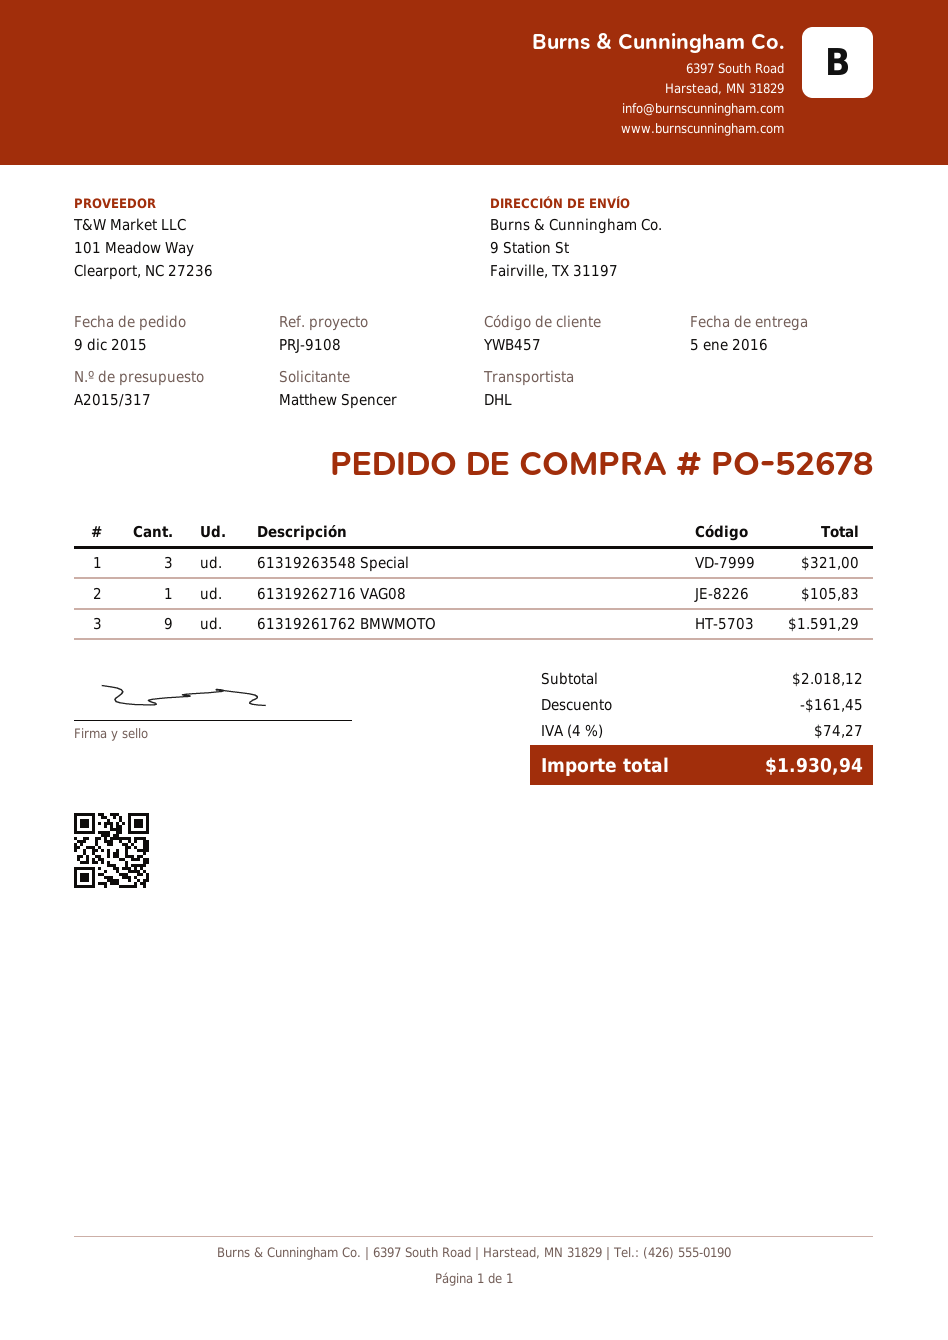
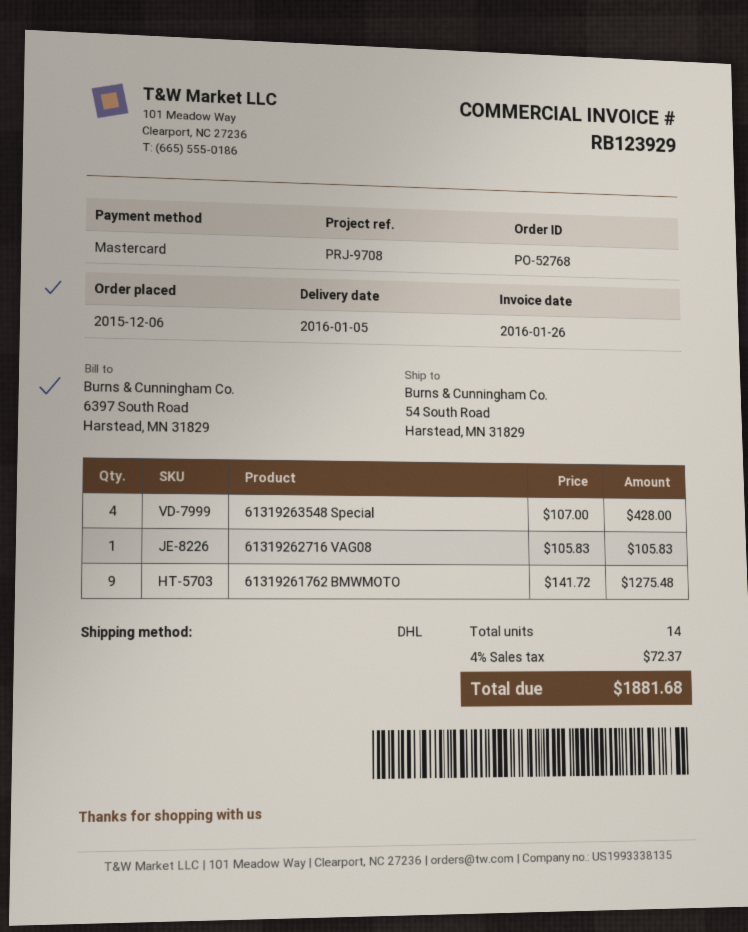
order number: PO-52678 -> PO-52768
order date: 2015-12-09 -> 2015-12-06
reference: PRJ-9108 -> PRJ-9708
ship to: 9 Station St, Fairville, TX 31197 -> 54 South Road, Harstead, MN 31829
61319263548 Special: 3 for 321.00 -> 4 for 428.00
61319261762 BMWMOTO: 9 for 1591.29 -> 9 for 1275.48
discount: 161.45 -> none
tax: 4% = 74.27 -> 4% = 72.37
total: 1930.94 -> 1881.68

